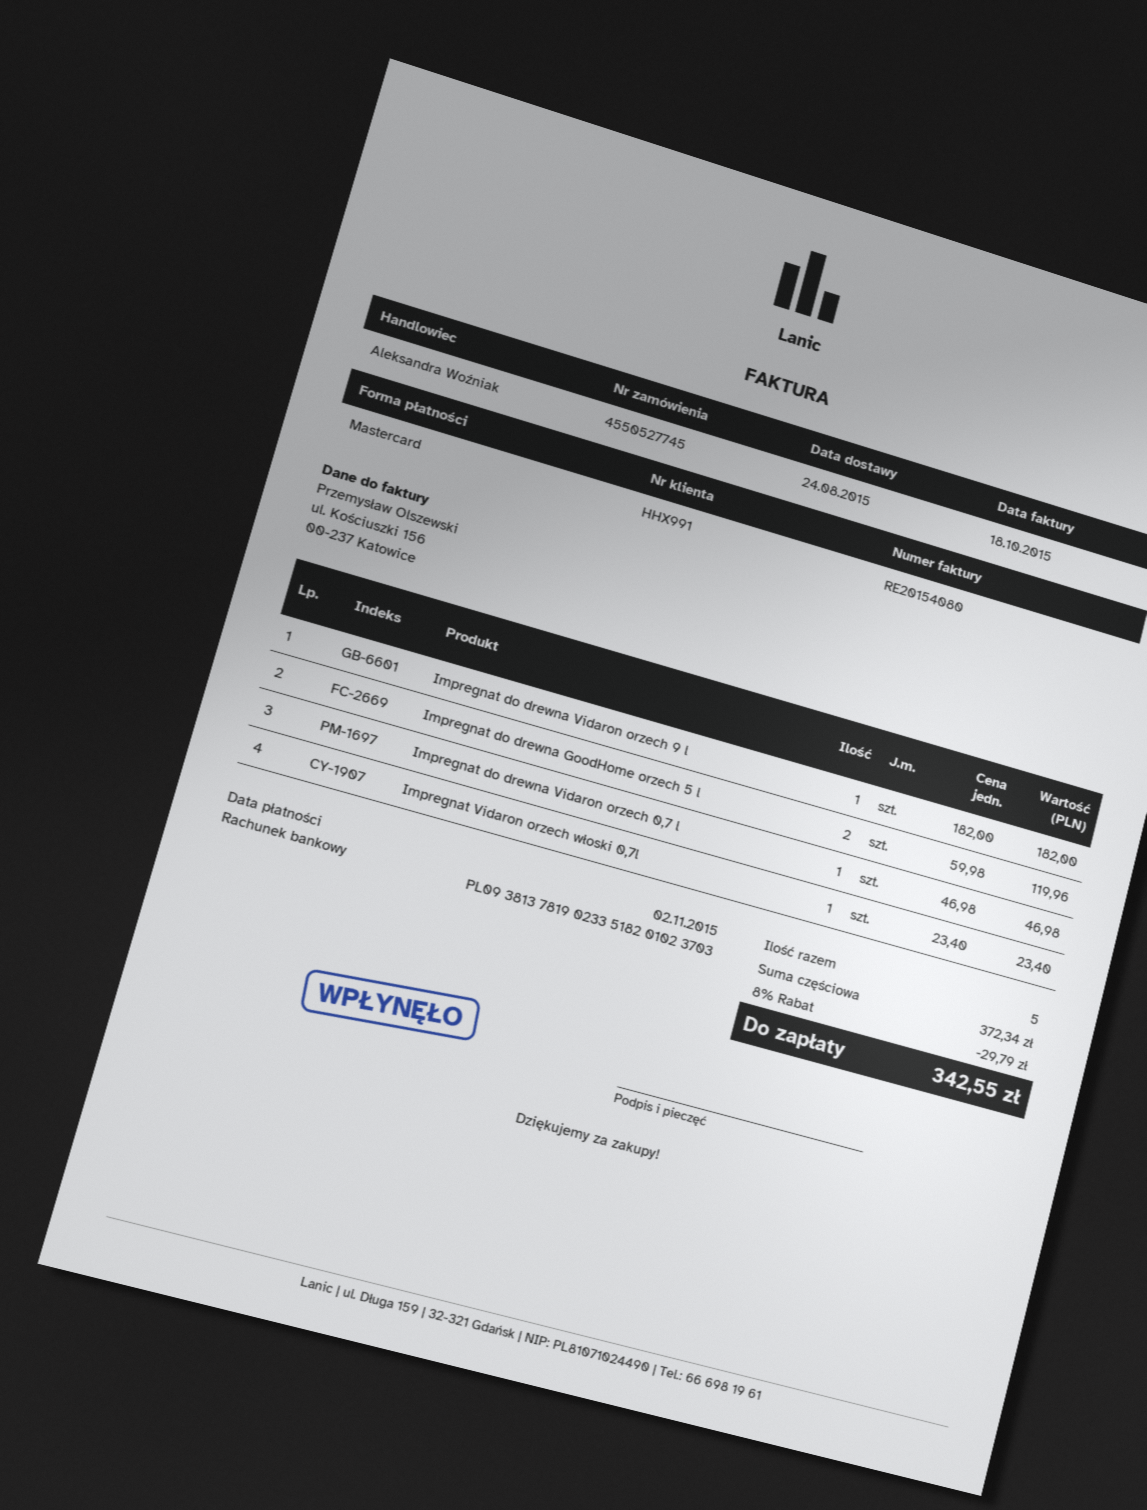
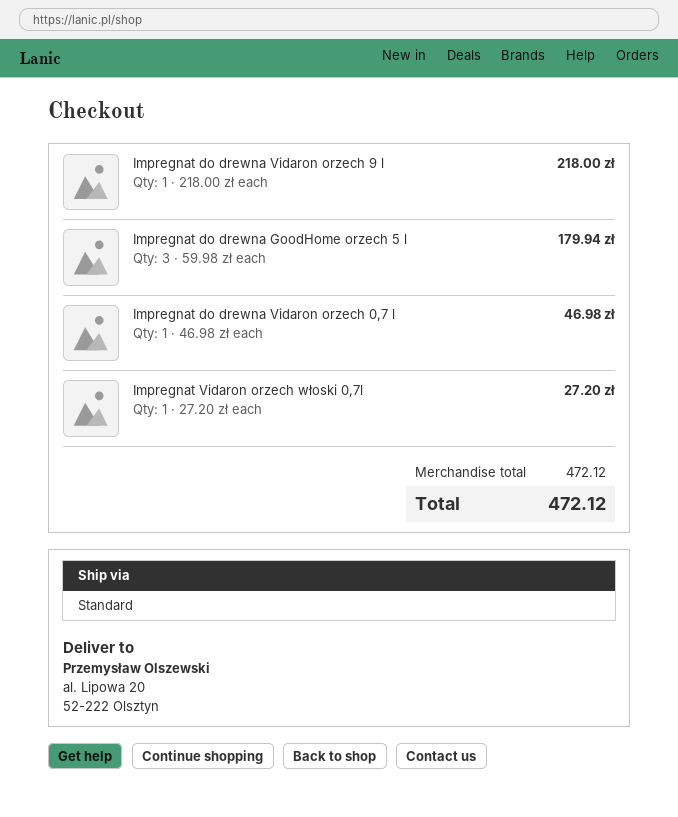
Impregnat do drewna Vidaron orzech 9 l: 1 x 182.00 = 182.00 -> 1 x 218.00 = 218.00
Impregnat do drewna GoodHome orzech 5 l: 2 x 59.98 = 119.96 -> 3 x 59.98 = 179.94
Impregnat Vidaron orzech włoski 0,7l: 1 x 23.40 = 23.40 -> 1 x 27.20 = 27.20
subtotal: 372.34 -> 472.12
discount: 8% = 29.79 -> none
total: 342.55 -> 472.12

